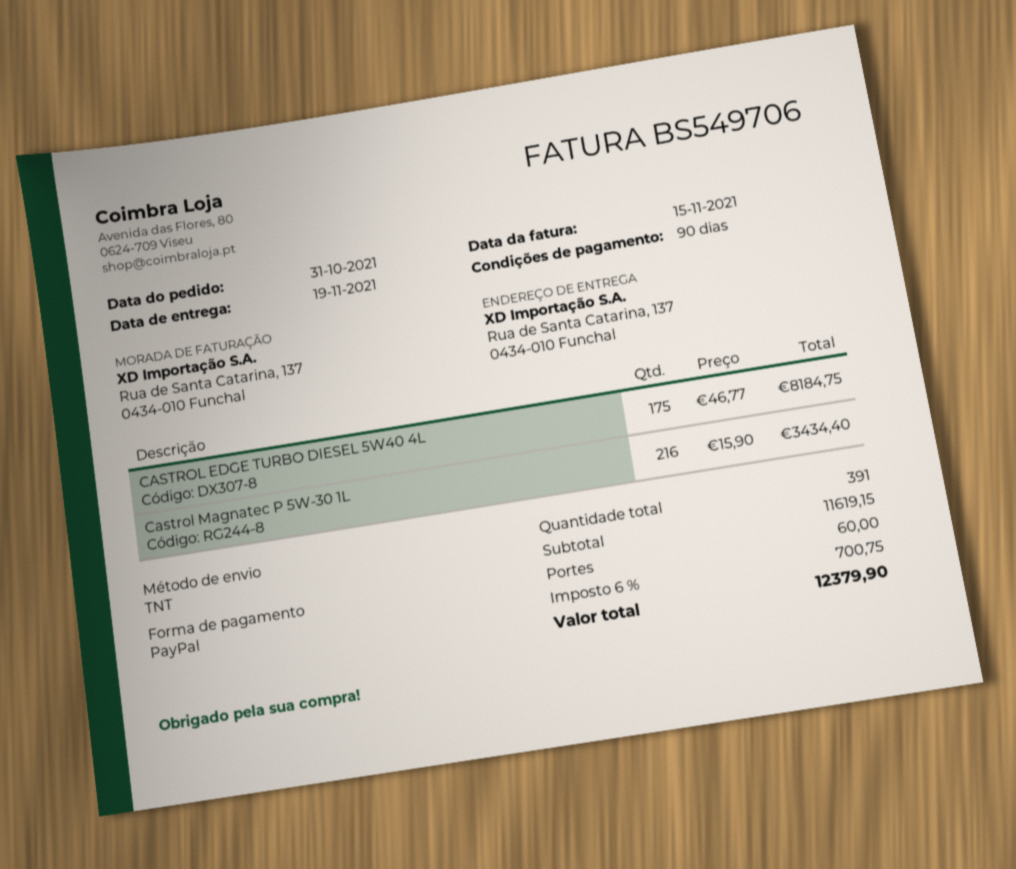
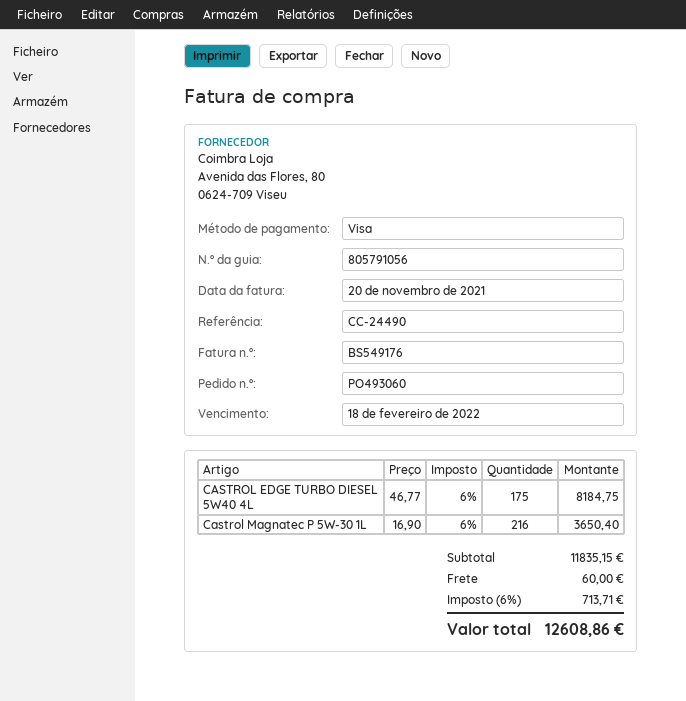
invoice number: BS549706 -> BS549176
invoice date: 2021-11-15 -> 2021-11-20
payment method: PayPal -> Visa
Castrol Magnatec P 5W-30 1L: 216 x 15.90 = 3434.40 -> 216 x 16.90 = 3650.40
subtotal: 11619.15 -> 11835.15
tax: 6% = 700.75 -> 6% = 713.71
total: 12379.90 -> 12608.86

